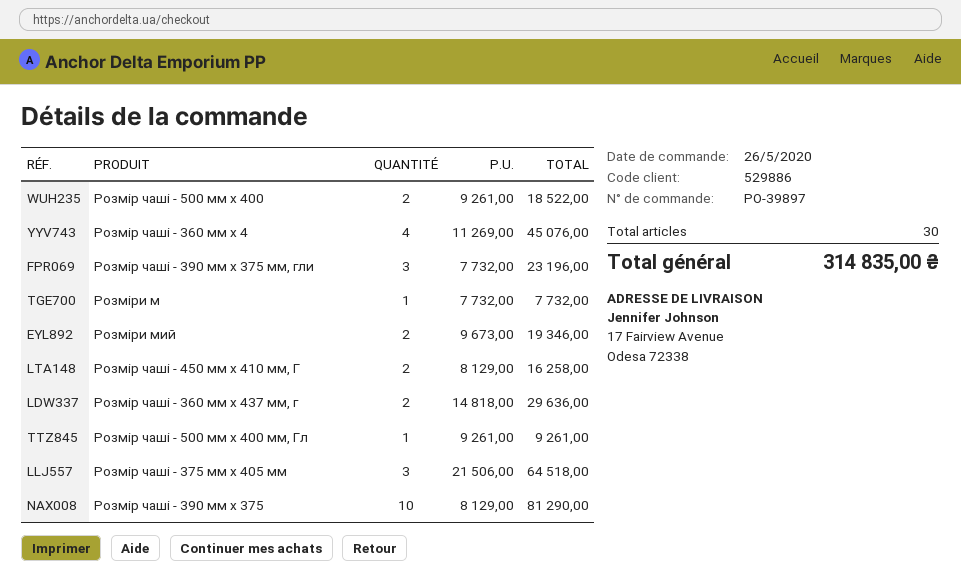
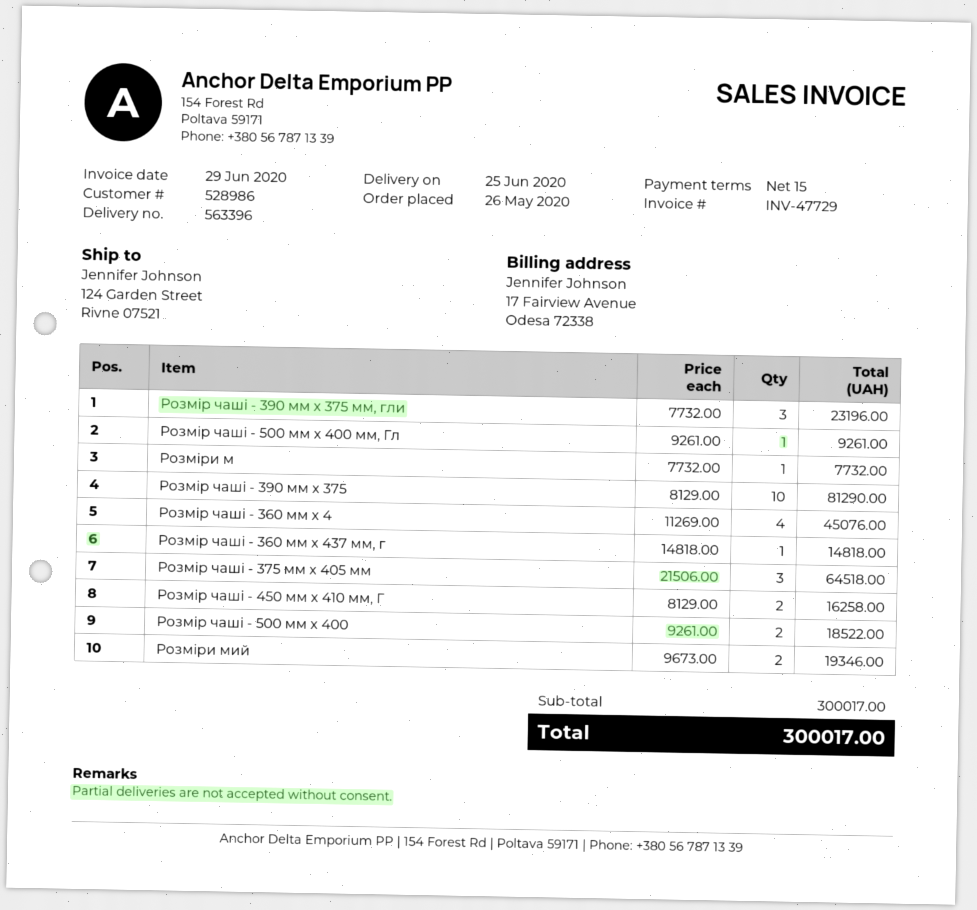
customer number: 529886 -> 528986
ship to: 17 Fairview Avenue, Odesa 72338 -> 124 Garden Street, Rivne 07521
Розмір чаші - 360 мм х 437 мм, г: 2 x 14818.00 = 29636.00 -> 1 x 14818.00 = 14818.00
total: 314835.00 -> 300017.00

